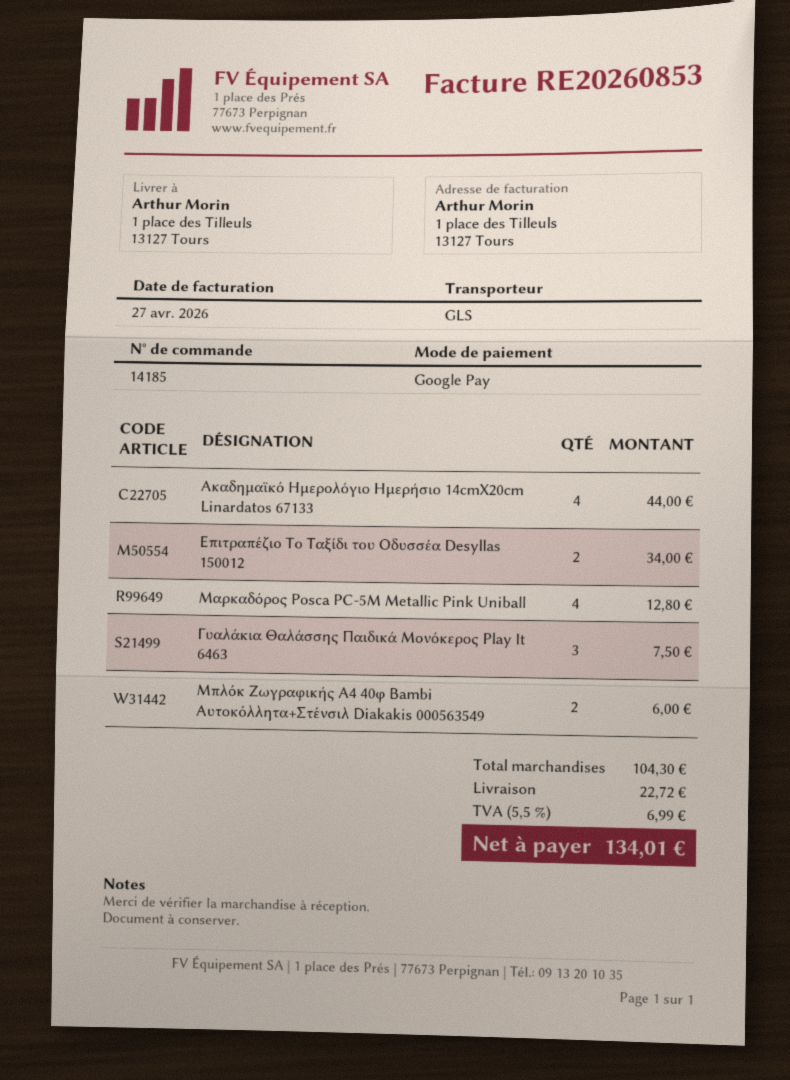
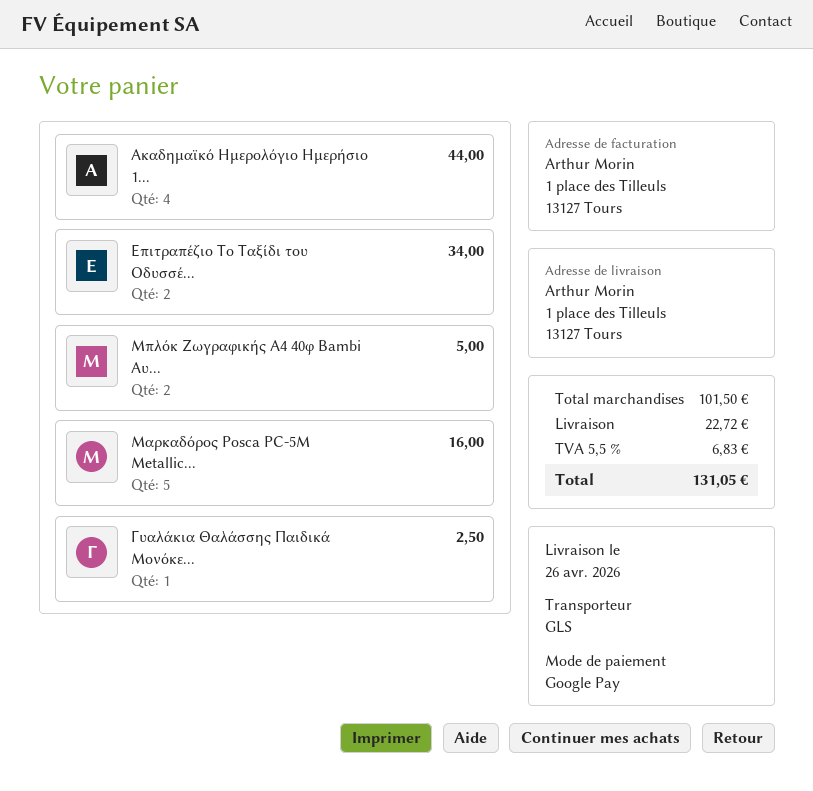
Μαρκαδόρος Posca PC-5M Metallic Pink Uniball: 4 for 12.80 -> 5 for 16.00
Γυαλάκια Θαλάσσης Παιδικά Μονόκερος Play It 6463: 3 for 7.50 -> 1 for 2.50
Μπλόκ Ζωγραφικής Α4 40φ Bambi Αυτοκόλλητα+Στένσιλ Diakakis 000563549: 2 for 6.00 -> 2 for 5.00
subtotal: 104.30 -> 101.50
tax: 5.5% = 6.99 -> 5.5% = 6.83
total: 134.01 -> 131.05

